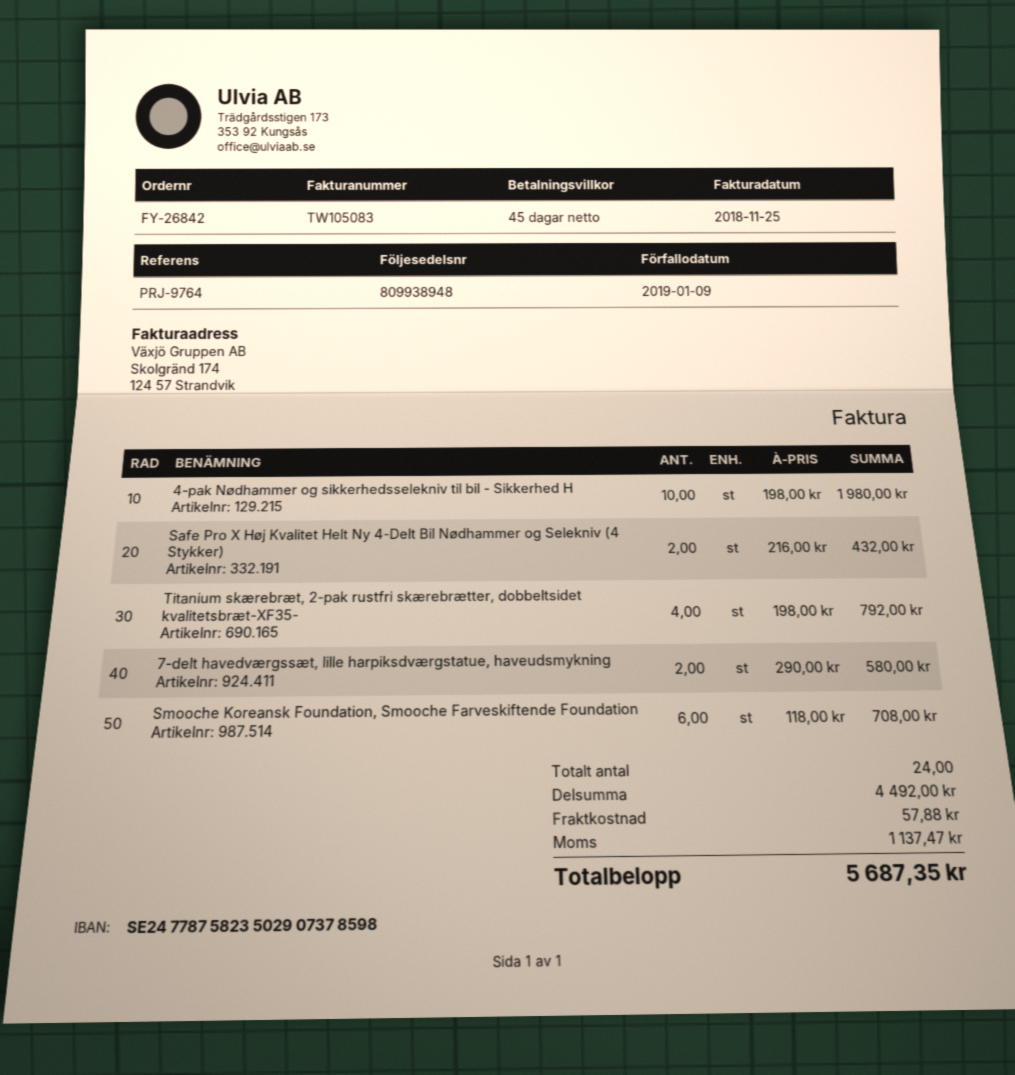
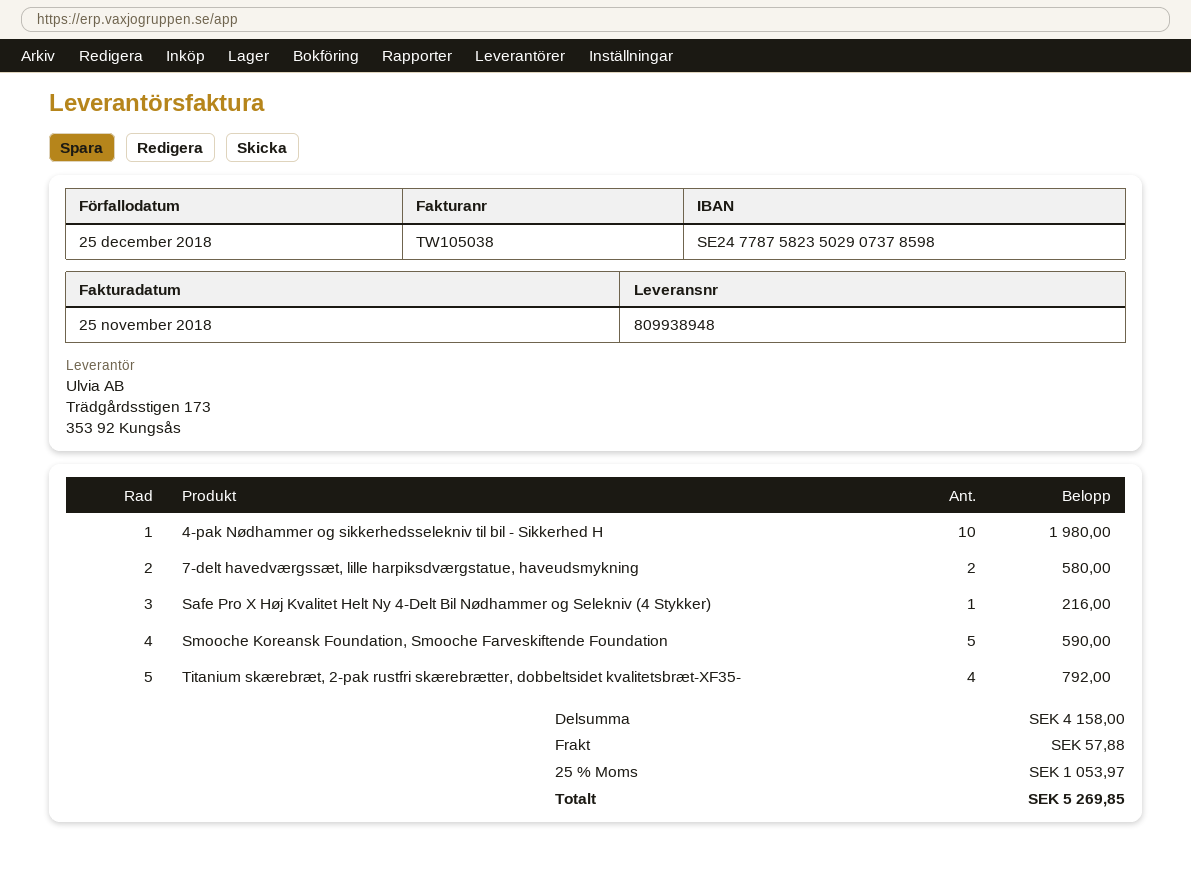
invoice number: TW105083 -> TW105038
due date: 2019-01-09 -> 2018-12-25
Safe Pro X Høj Kvalitet Helt Ny 4-Delt Bil Nødhammer og Selekniv (4 Stykker): 2 for 432.00 -> 1 for 216.00
Smooche Koreansk Foundation, Smooche Farveskiftende Foundation: 6 for 708.00 -> 5 for 590.00
subtotal: 4492.00 -> 4158.00
tax: 1137.47 -> 1053.97
total: 5687.35 -> 5269.85

